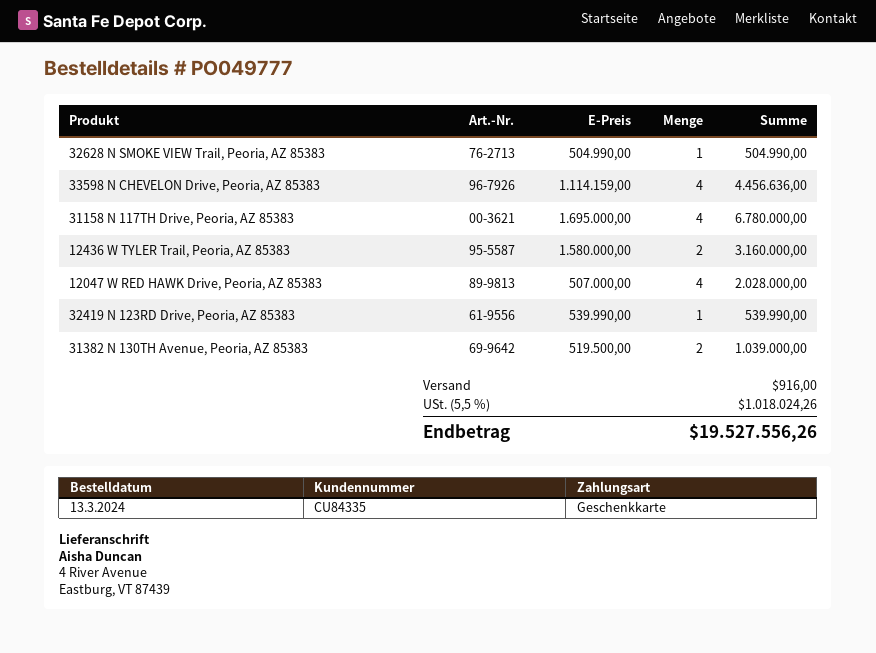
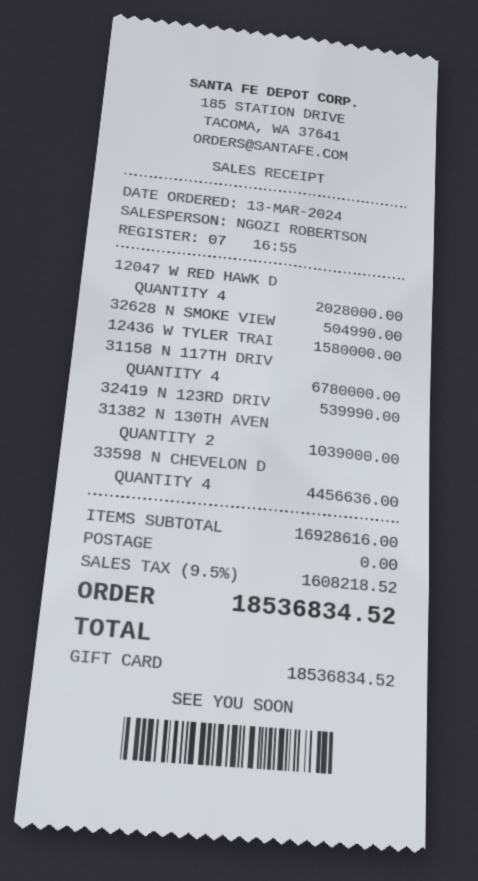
12436 W TYLER Trail, Peoria, AZ 85383: 2 for 3160000.00 -> 1 for 1580000.00
shipping: 916.00 -> 0.00
tax: 5.5% = 1018024.26 -> 9.5% = 1608218.52
total: 19527556.26 -> 18536834.52

